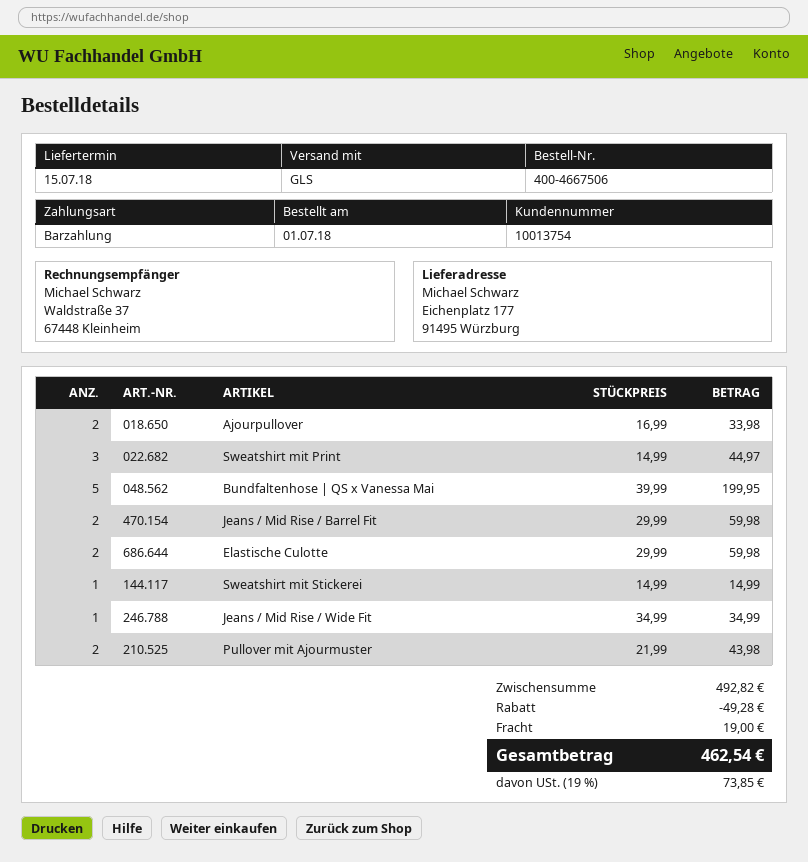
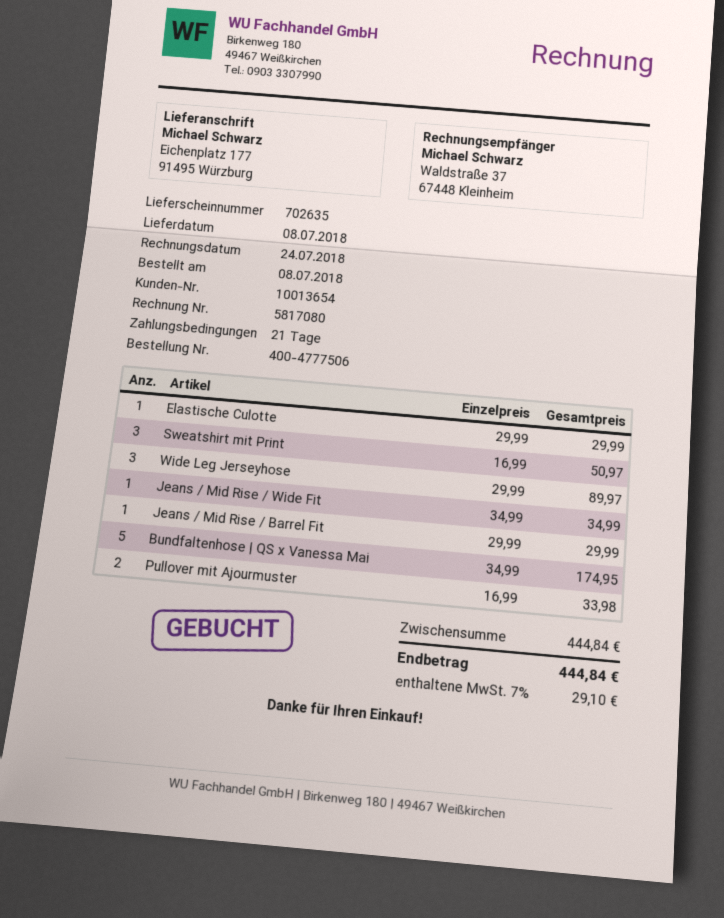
order number: 400-4667506 -> 400-4777506
order date: 2018-07-01 -> 2018-07-08
delivery date: 2018-07-15 -> 2018-07-08
customer number: 10013754 -> 10013654
Ajourpullover: 2 x 16.99 = 33.98 -> none
Sweatshirt mit Print: 3 x 14.99 = 44.97 -> 3 x 16.99 = 50.97
Bundfaltenhose | QS x Vanessa Mai: 5 x 39.99 = 199.95 -> 5 x 34.99 = 174.95
Jeans / Mid Rise / Barrel Fit: 2 x 29.99 = 59.98 -> 1 x 29.99 = 29.99
Elastische Culotte: 2 x 29.99 = 59.98 -> 1 x 29.99 = 29.99
Sweatshirt mit Stickerei: 1 x 14.99 = 14.99 -> none
Pullover mit Ajourmuster: 2 x 21.99 = 43.98 -> 2 x 16.99 = 33.98
Wide Leg Jerseyhose: none -> 3 x 29.99 = 89.97
subtotal: 492.82 -> 444.84
discount: 49.28 -> none
shipping: 19.00 -> none
tax: 19% = 73.85 -> 7% = 29.10
total: 462.54 -> 444.84

